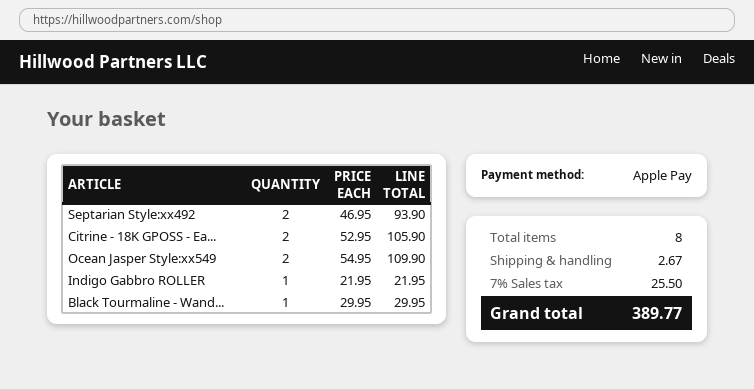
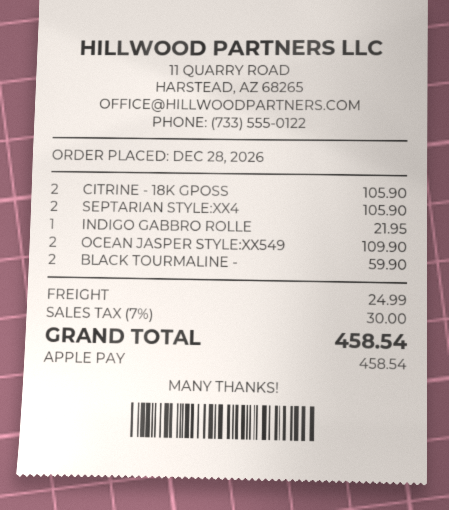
Septarian Style:xx492: 2 for 93.90 -> 2 for 105.90
Black Tourmaline - Wand...: 1 for 29.95 -> 2 for 59.90
shipping: 2.67 -> 24.99
tax: 7% = 25.50 -> 7% = 30.00
total: 389.77 -> 458.54

